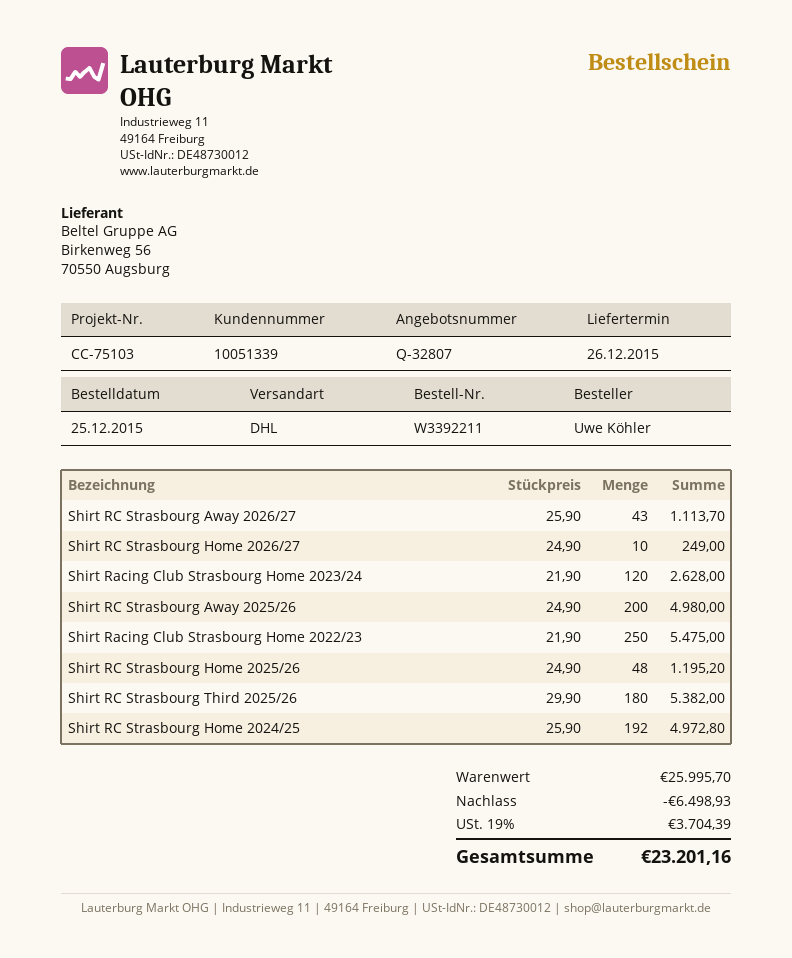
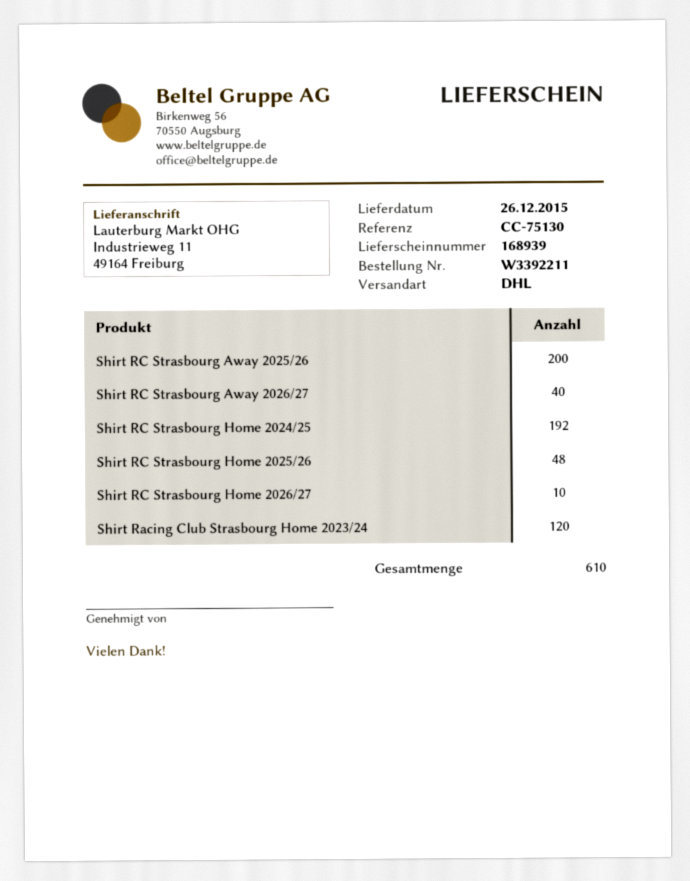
reference: CC-75103 -> CC-75130
Shirt RC Strasbourg Away 2026/27: 43 -> 40
Shirt Racing Club Strasbourg Home 2022/23: 250 -> none
Shirt RC Strasbourg Third 2025/26: 180 -> none

